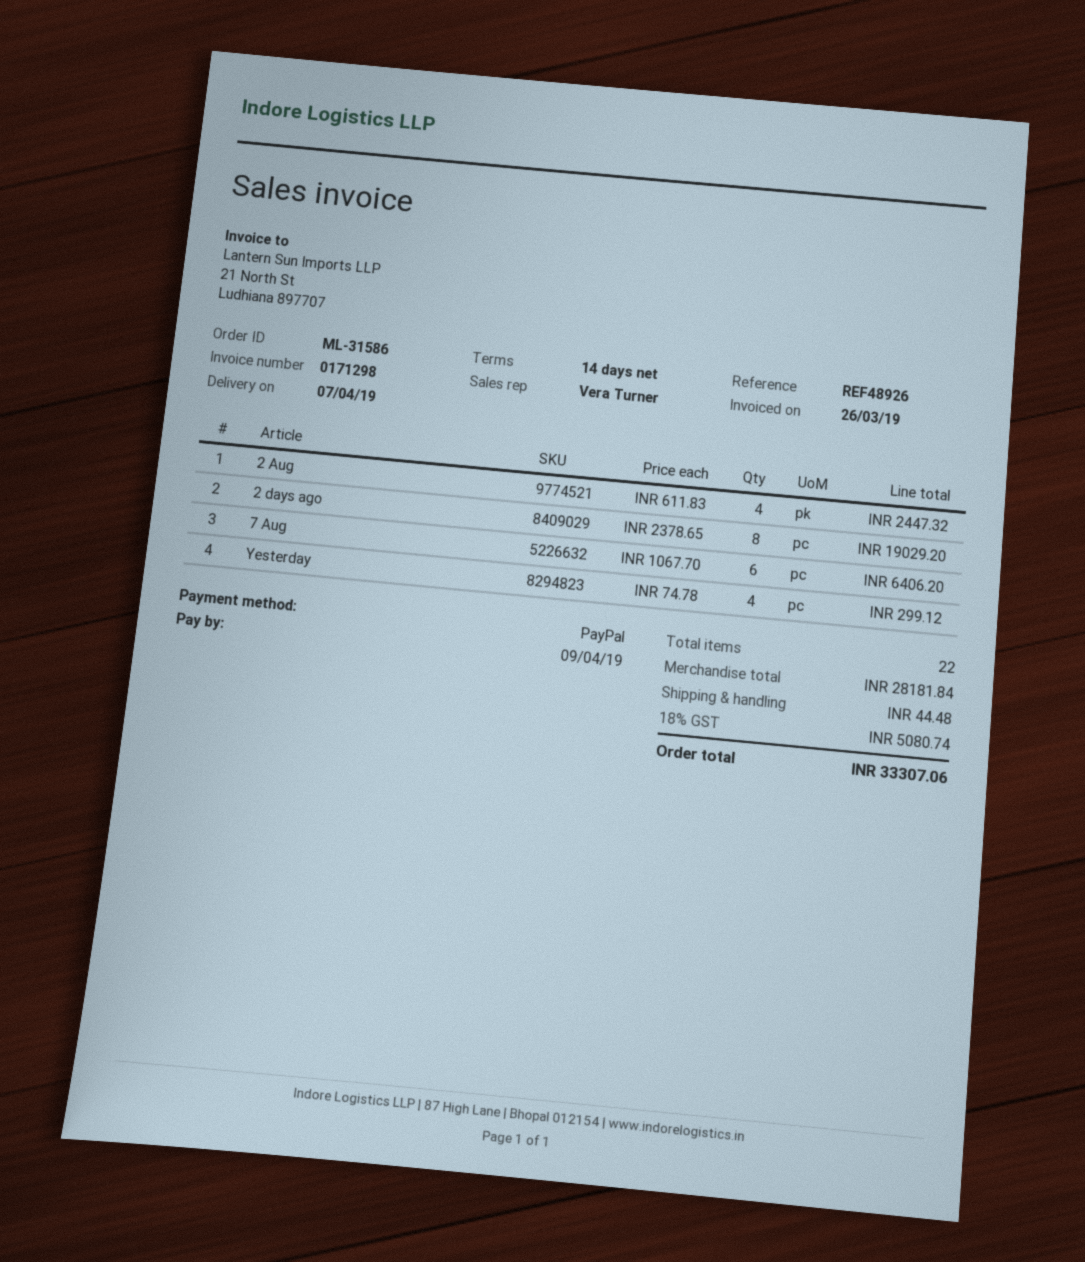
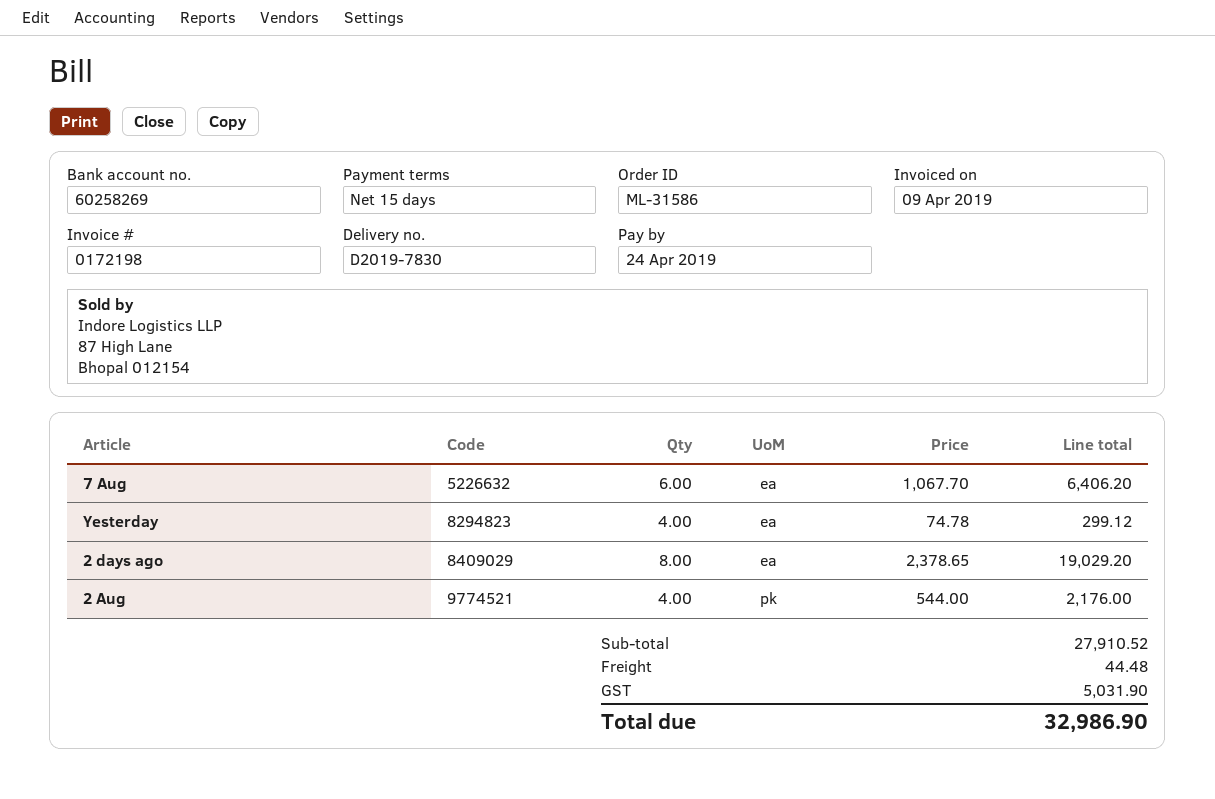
invoice number: 0171298 -> 0172198
invoice date: 2019-03-26 -> 2019-04-09
payment terms: 14 days -> 15 days
due date: 2019-04-09 -> 2019-04-24
2 Aug: 4 x 611.83 = 2447.32 -> 4 x 544.00 = 2176.00
subtotal: 28181.84 -> 27910.52
tax: 5080.74 -> 5031.90
total: 33307.06 -> 32986.90

